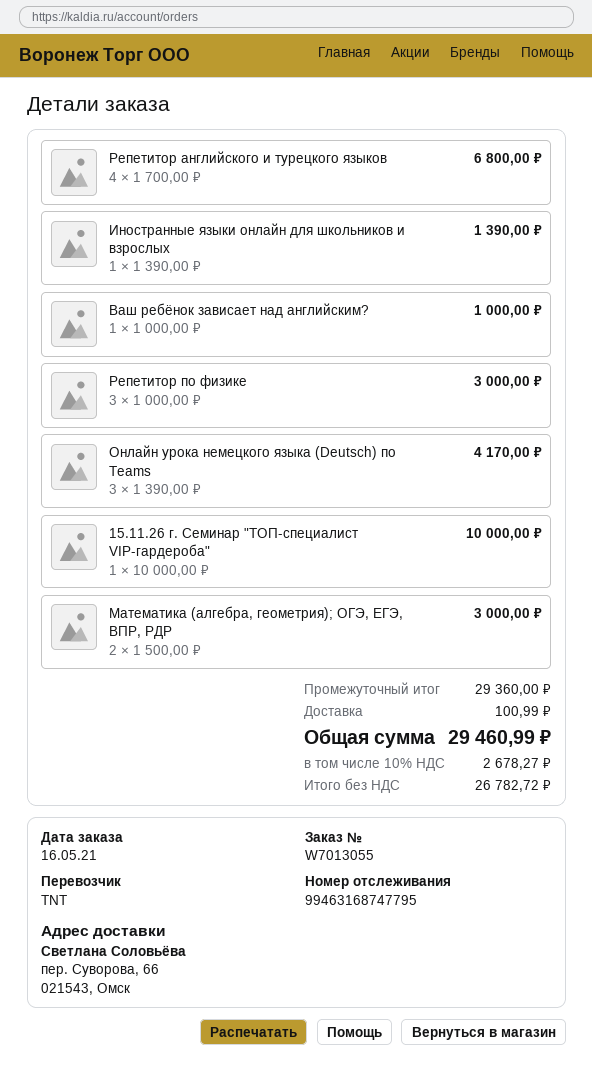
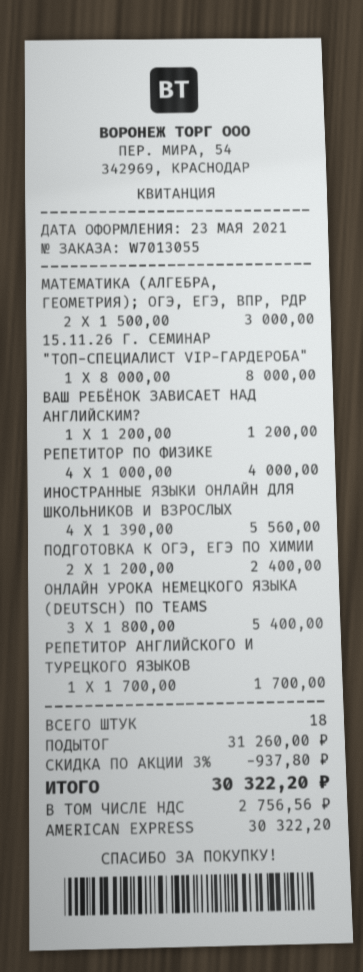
order date: 2021-05-16 -> 2021-05-23
Репетитор английского и турецкого языков: 4 x 1700.00 = 6800.00 -> 1 x 1700.00 = 1700.00
Иностранные языки онлайн для школьников и взрослых: 1 x 1390.00 = 1390.00 -> 4 x 1390.00 = 5560.00
Ваш ребёнок зависает над английским?: 1 x 1000.00 = 1000.00 -> 1 x 1200.00 = 1200.00
Репетитор по физике: 3 x 1000.00 = 3000.00 -> 4 x 1000.00 = 4000.00
Онлайн урока немецкого языка (Deutsch) по Teams: 3 x 1390.00 = 4170.00 -> 3 x 1800.00 = 5400.00
15.11.26 г. Семинар "ТОП-специалист VIP-гардероба": 1 x 10000.00 = 10000.00 -> 1 x 8000.00 = 8000.00
ПОДГОТОВКА К ОГЭ, ЕГЭ ПО ХИМИИ: none -> 2 x 1200.00 = 2400.00
subtotal: 29360.00 -> 31260.00
discount: none -> 3% = 937.80
shipping: 100.99 -> none
tax: 2678.27 -> 2756.56
total: 29460.99 -> 30322.20

